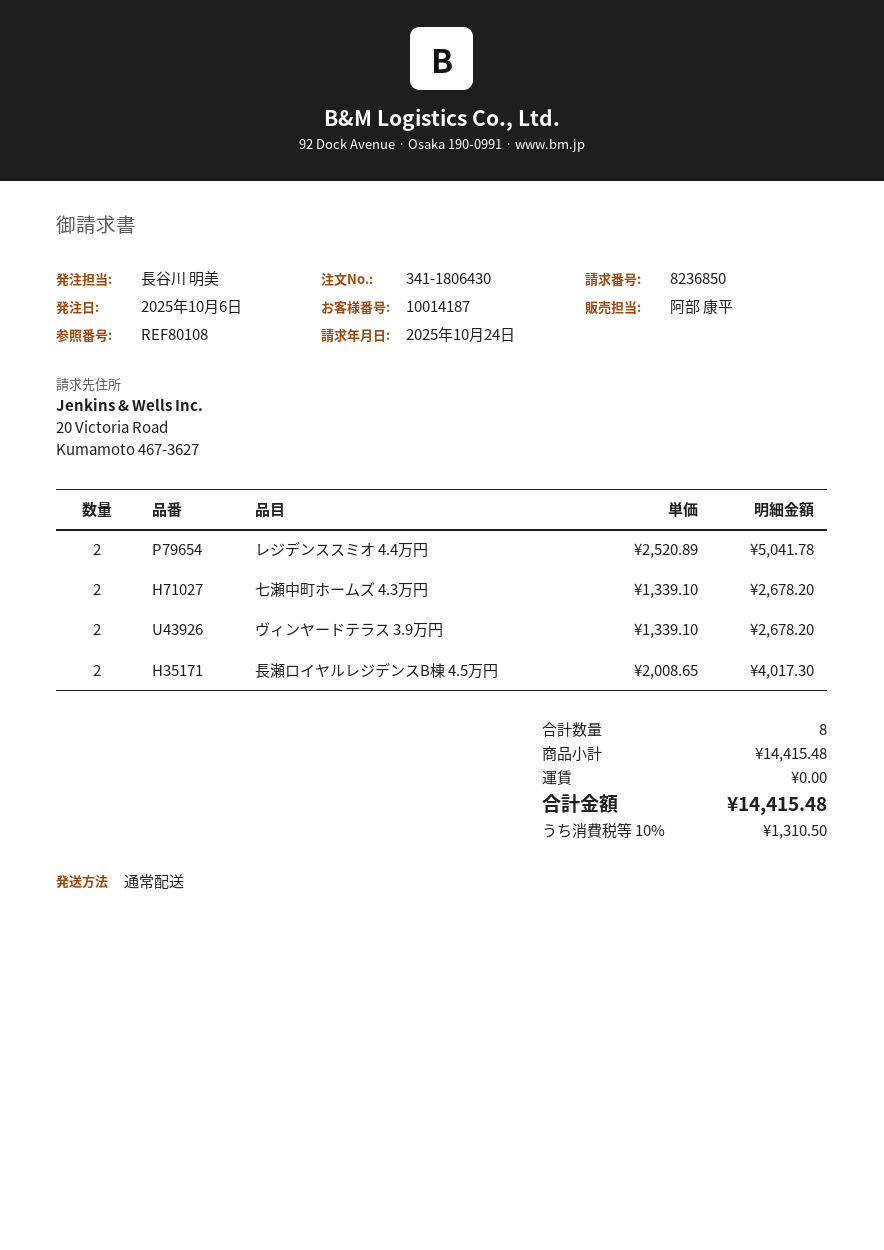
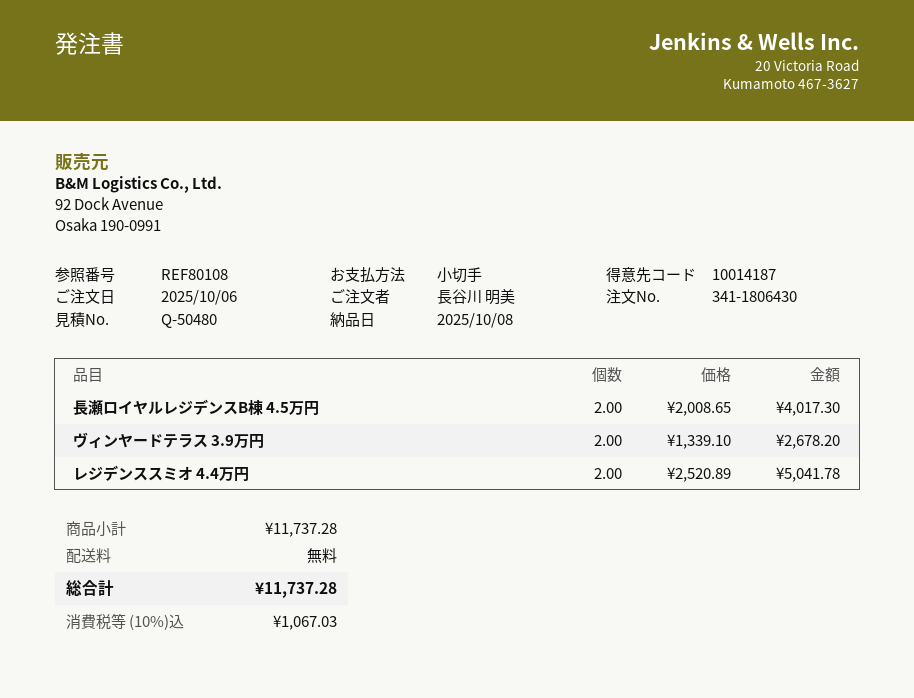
七瀬中町ホームズ 4.3万円: 2 x 1339.10 = 2678.20 -> none
subtotal: 14415.48 -> 11737.28
tax: 10% = 1310.50 -> 10% = 1067.03
total: 14415.48 -> 11737.28

